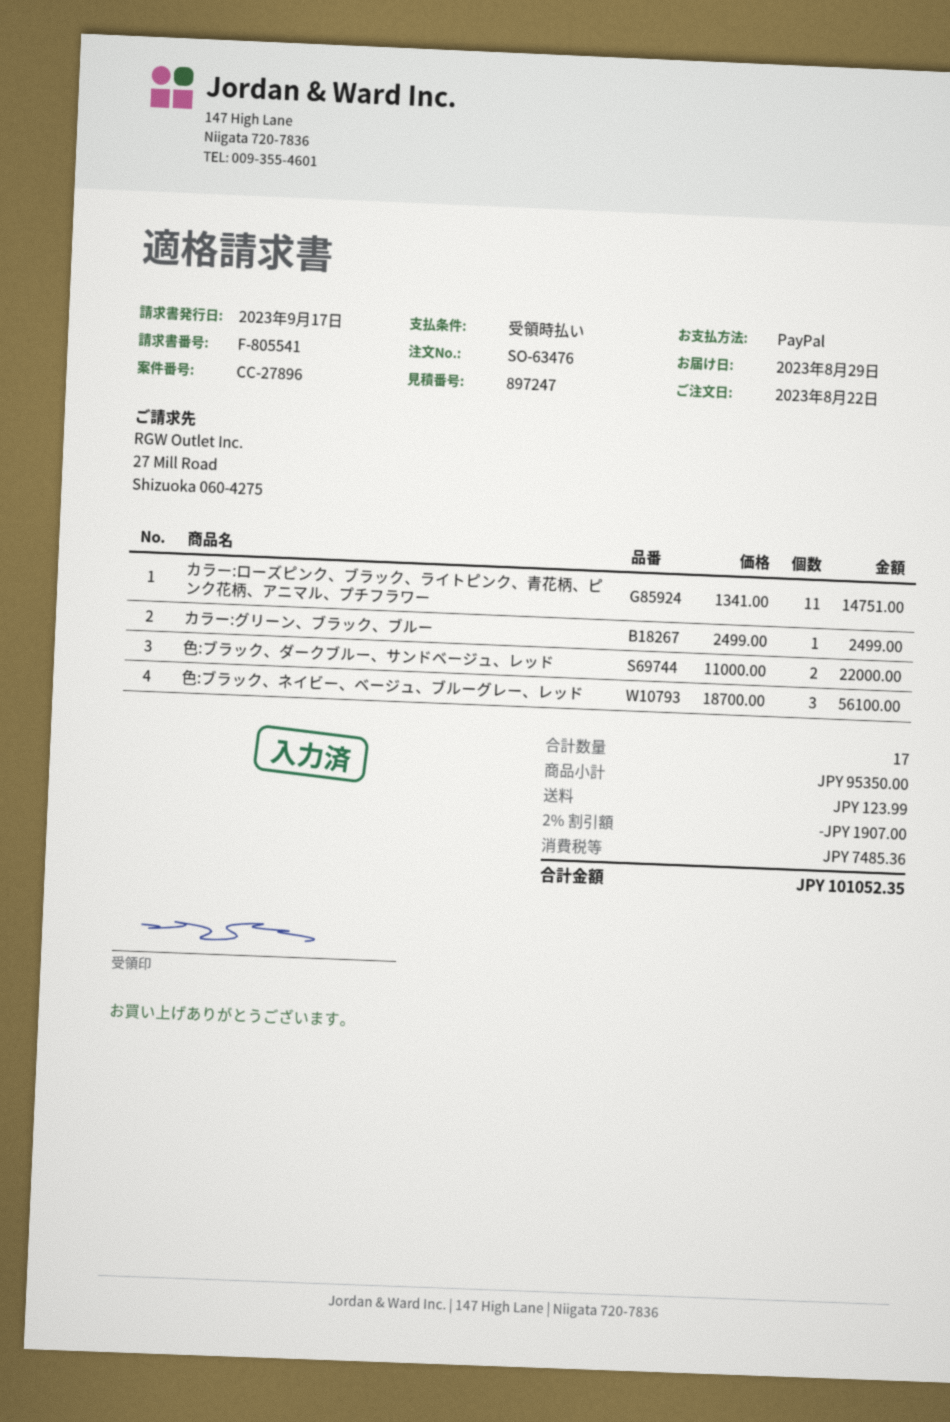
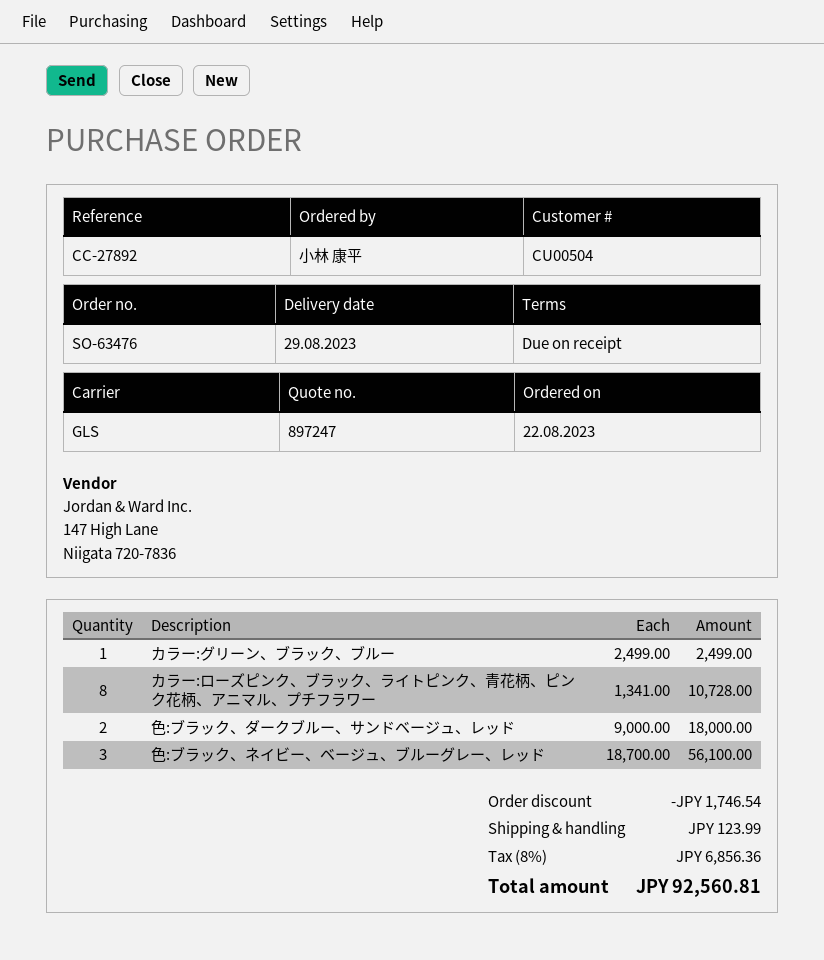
reference: CC-27896 -> CC-27892
カラー:ローズピンク、ブラック、ライトピンク、青花柄、ピンク花柄、アニマル、プチフラワー: 11 x 1341.00 = 14751.00 -> 8 x 1341.00 = 10728.00
色:ブラック、ダークブルー、サンドベージュ、レッド: 2 x 11000.00 = 22000.00 -> 2 x 9000.00 = 18000.00
discount: 1907.00 -> 1746.54
tax: 7485.36 -> 6856.36
total: 101052.35 -> 92560.81

